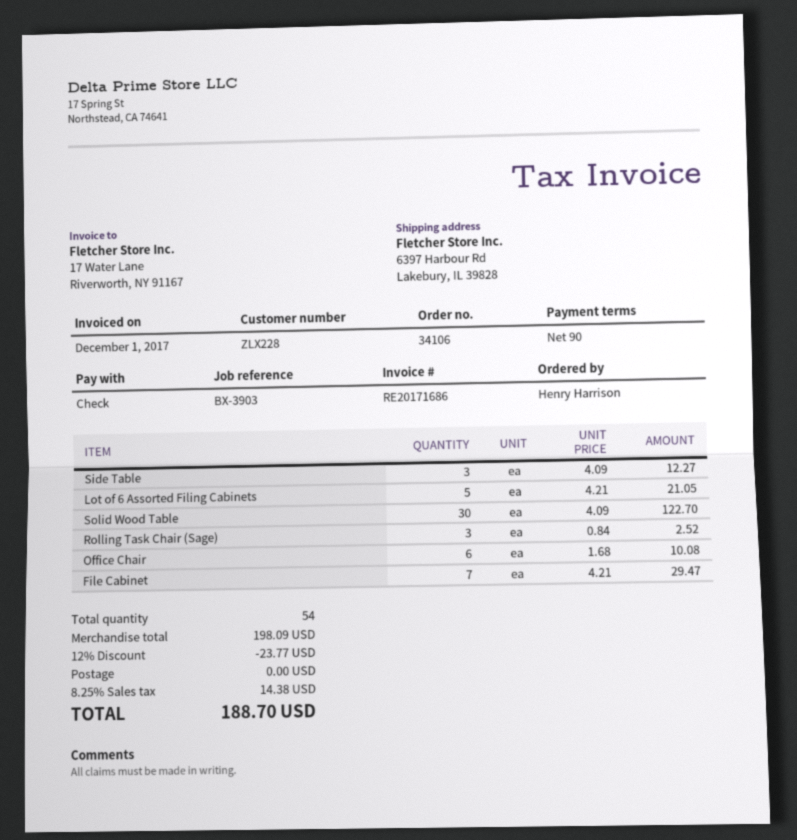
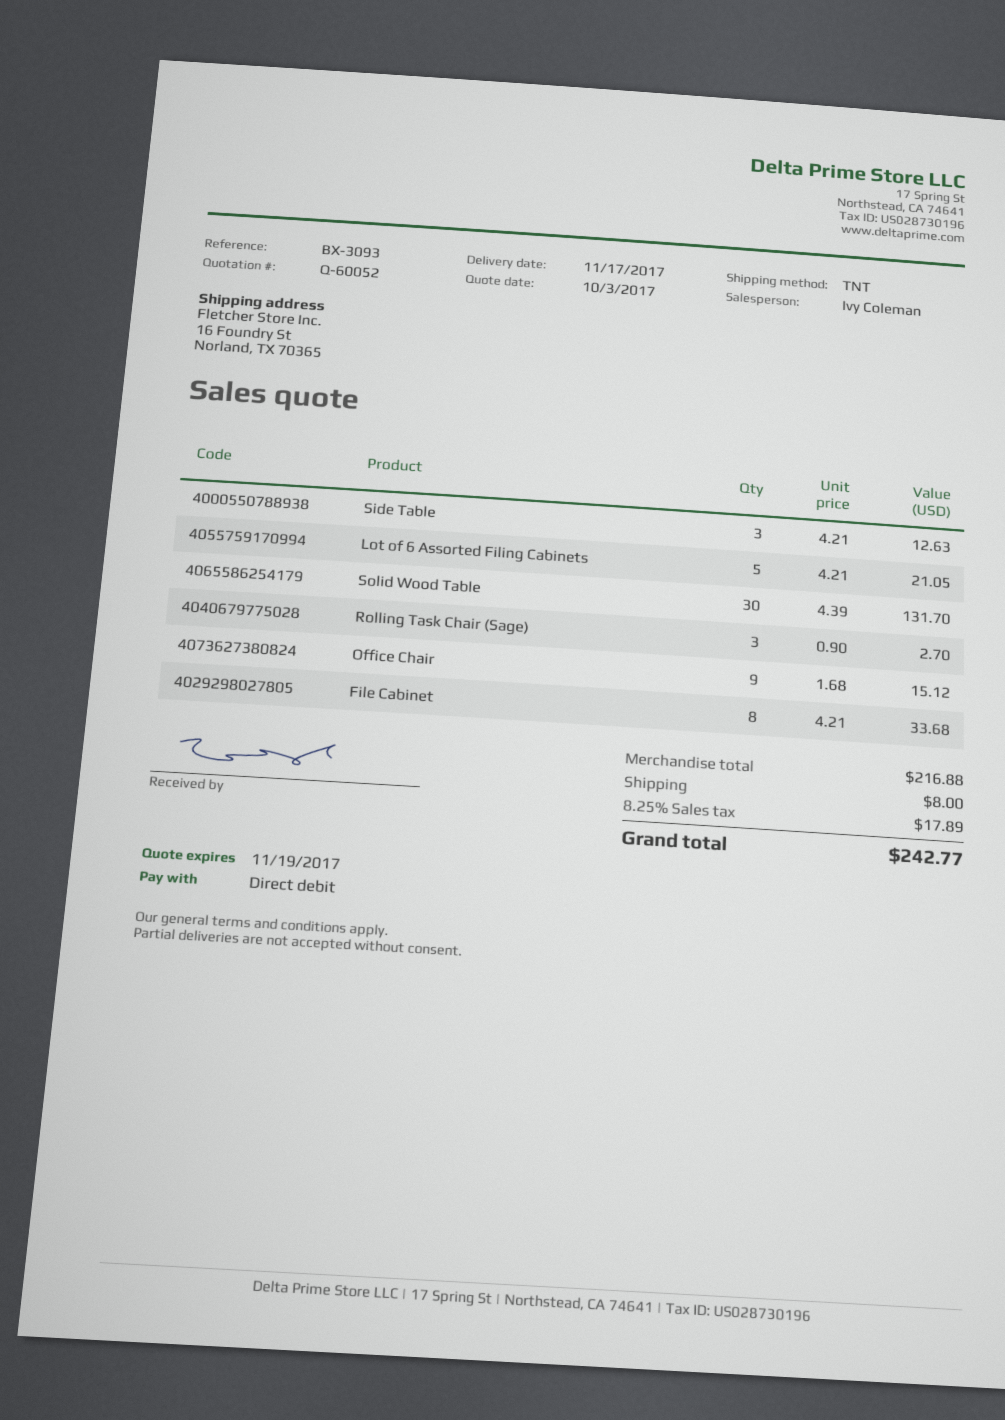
reference: BX-3903 -> BX-3093
payment method: cheque -> direct debit
ship to: 6397 Harbour Rd, Lakebury, IL 39828 -> 16 Foundry St, Norland, TX 70365
Side Table: 3 x 4.09 = 12.27 -> 3 x 4.21 = 12.63
Solid Wood Table: 30 x 4.09 = 122.70 -> 30 x 4.39 = 131.70
Rolling Task Chair (Sage): 3 x 0.84 = 2.52 -> 3 x 0.90 = 2.70
Office Chair: 6 x 1.68 = 10.08 -> 9 x 1.68 = 15.12
File Cabinet: 7 x 4.21 = 29.47 -> 8 x 4.21 = 33.68
subtotal: 198.09 -> 216.88
discount: 12% = 23.77 -> none
shipping: 0.00 -> 8.00
tax: 8.25% = 14.38 -> 8.25% = 17.89
total: 188.70 -> 242.77

